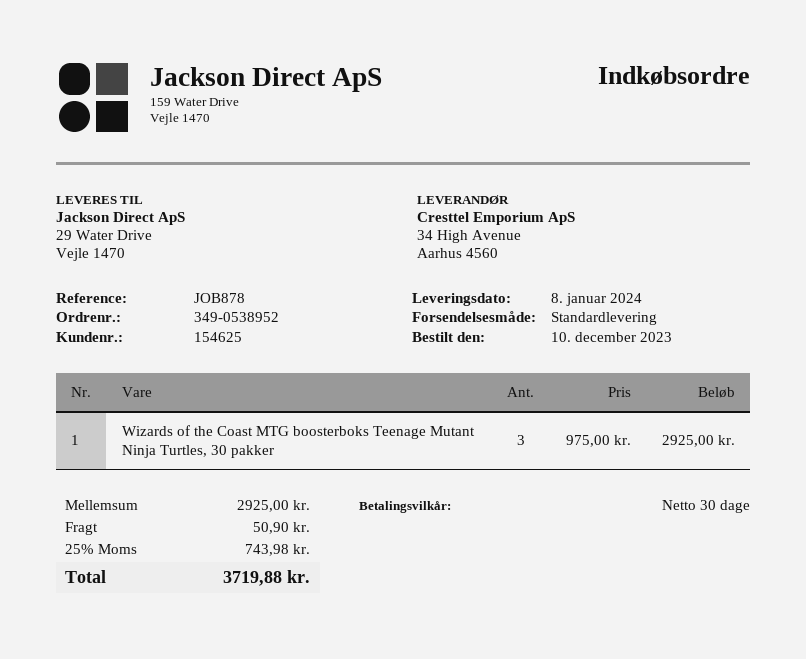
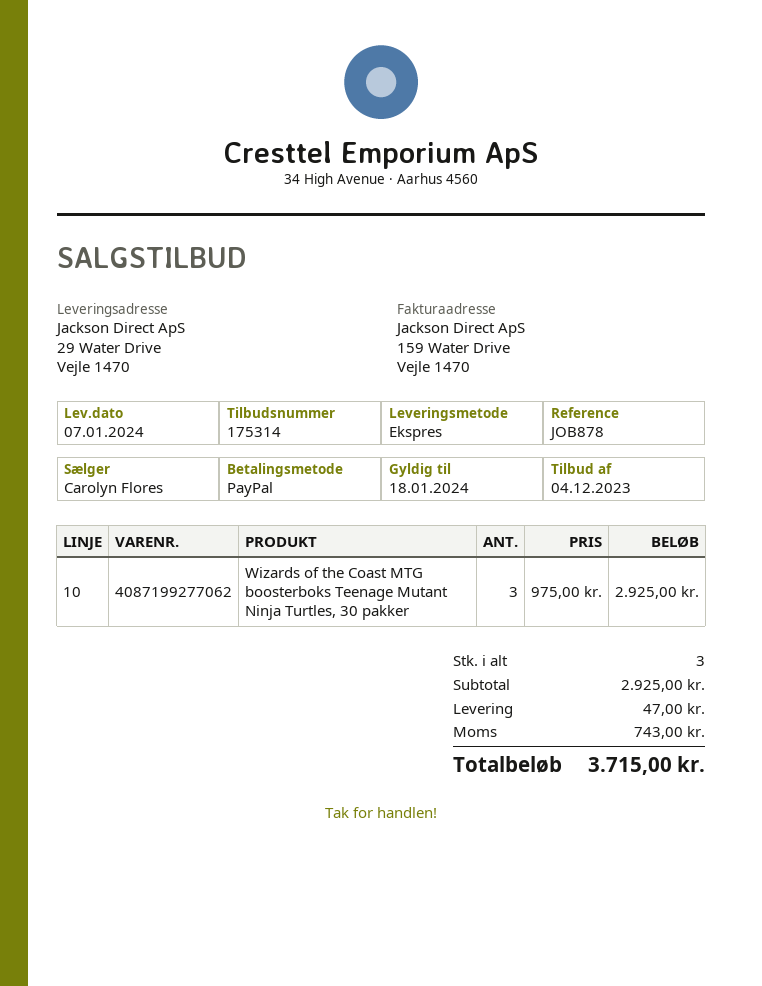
delivery date: 2024-01-08 -> 2024-01-07
shipping method: standard -> express
shipping: 50.90 -> 47.00
tax: 743.98 -> 743.00
total: 3719.88 -> 3715.00

